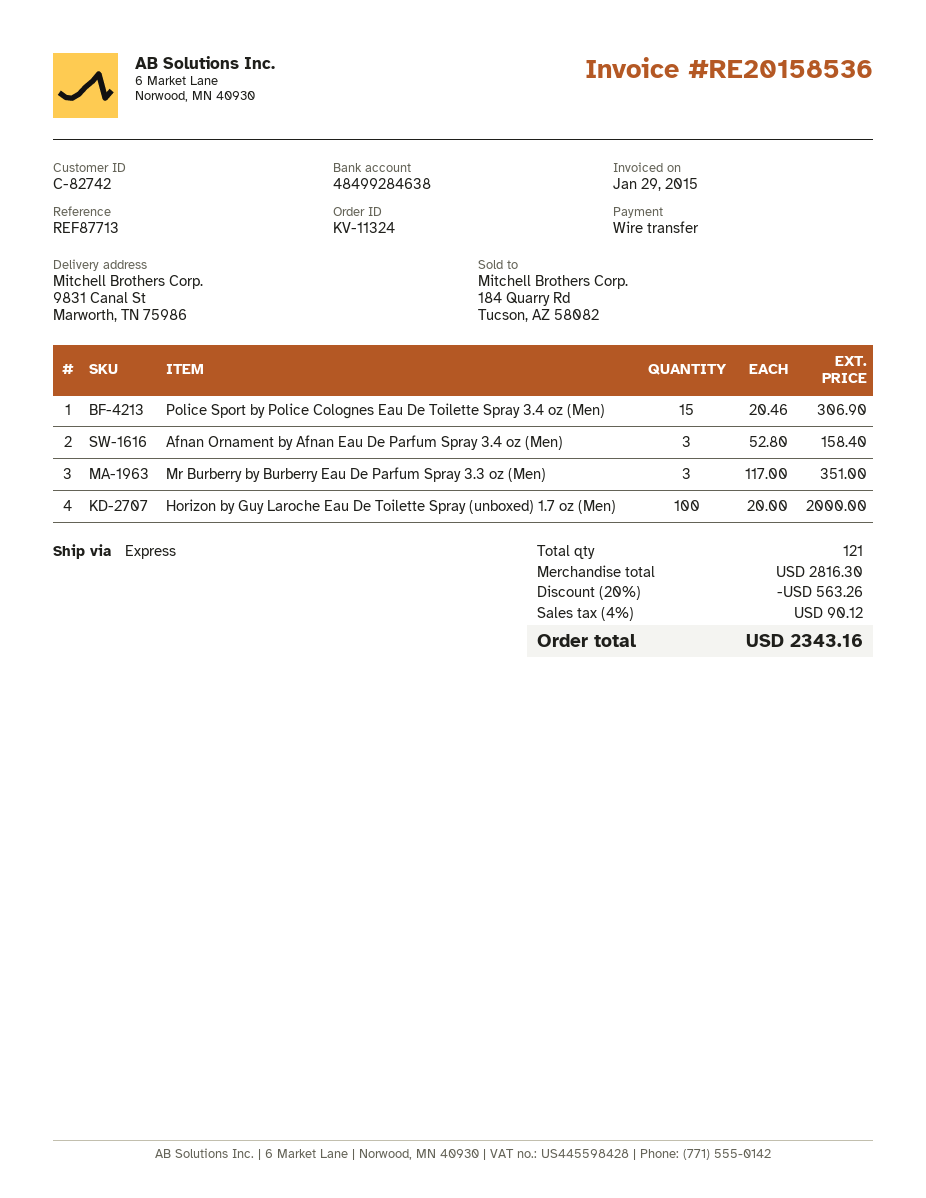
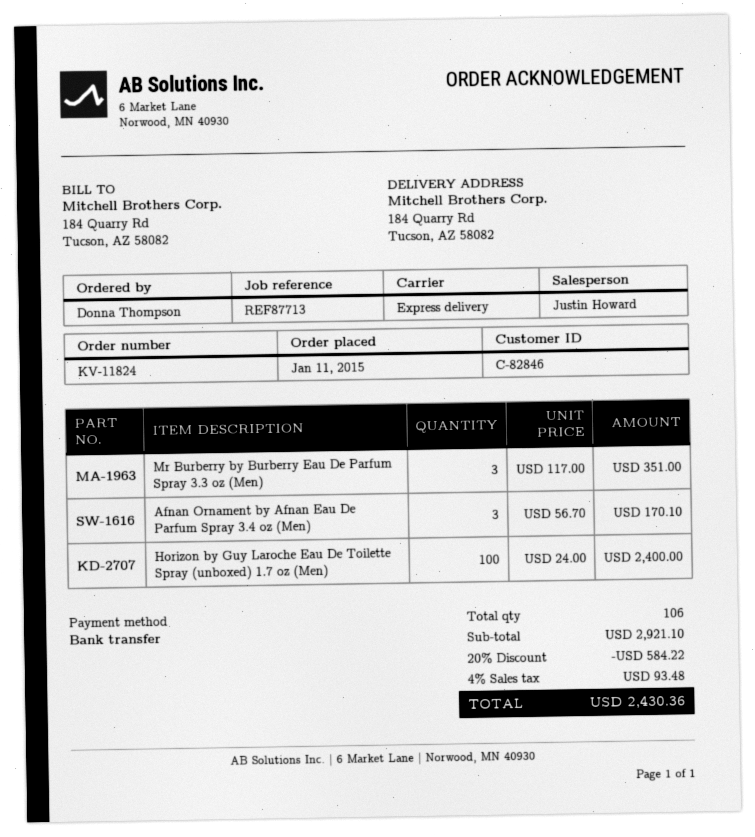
order number: KV-11324 -> KV-11824
customer number: C-82742 -> C-82846
ship to: 9831 Canal St, Marworth, TN 75986 -> 184 Quarry Rd, Tucson, AZ 58082
Police Sport by Police Colognes Eau De Toilette Spray 3.4 oz (Men): 15 x 20.46 = 306.90 -> none
Afnan Ornament by Afnan Eau De Parfum Spray 3.4 oz (Men): 3 x 52.80 = 158.40 -> 3 x 56.70 = 170.10
Horizon by Guy Laroche Eau De Toilette Spray (unboxed) 1.7 oz (Men): 100 x 20.00 = 2000.00 -> 100 x 24.00 = 2400.00
total quantity: 121 -> 106
subtotal: 2816.30 -> 2921.10
discount: 20% = 563.26 -> 20% = 584.22
tax: 4% = 90.12 -> 4% = 93.48
total: 2343.16 -> 2430.36

